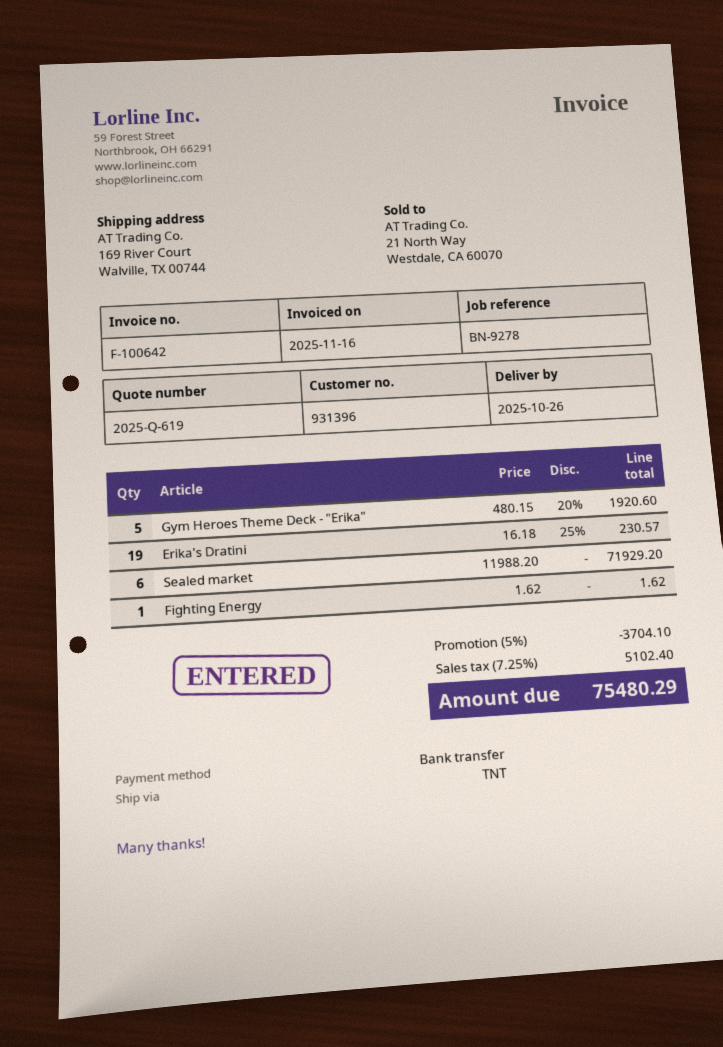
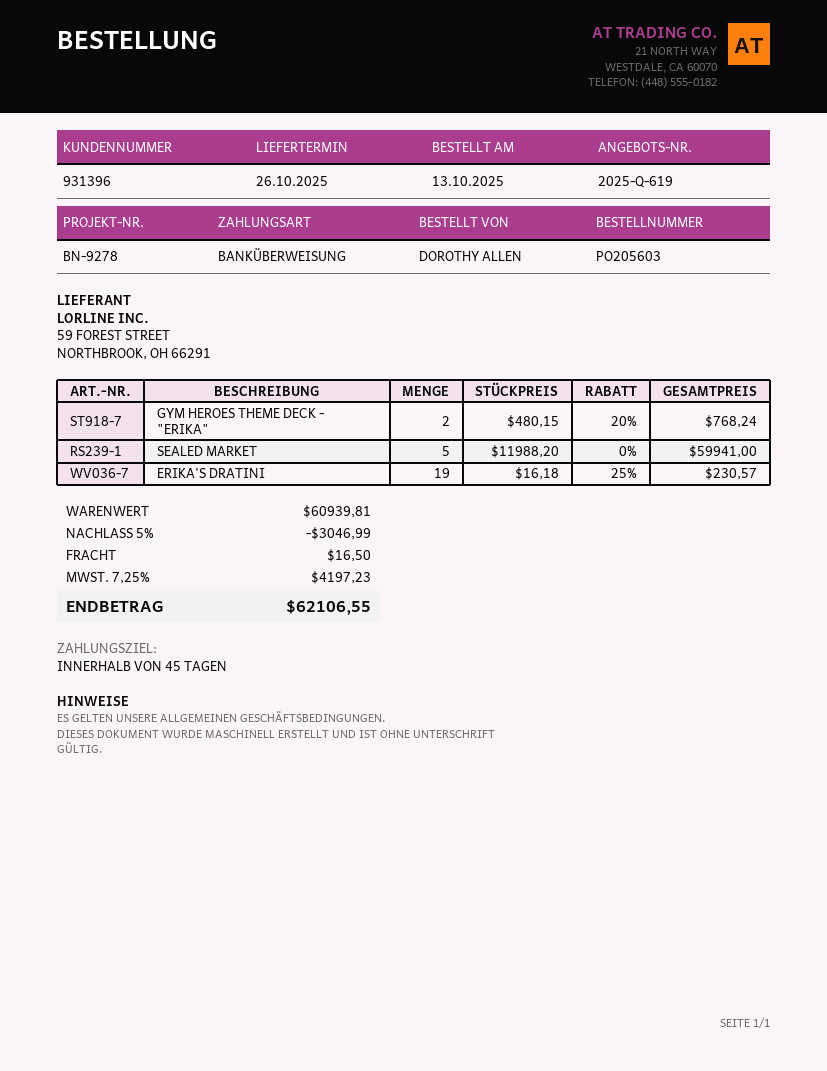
Gym Heroes Theme Deck - "Erika": 5 x 480.15 - 20% = 1920.60 -> 2 x 480.15 - 20% = 768.24
Sealed market: 6 x 11988.20 = 71929.20 -> 5 x 11988.20 = 59941.00
Fighting Energy: 1 x 1.62 = 1.62 -> none
discount: 5% = 3704.10 -> 5% = 3046.99
shipping: none -> 16.50
tax: 7.25% = 5102.40 -> 7.25% = 4197.23
total: 75480.29 -> 62106.55

